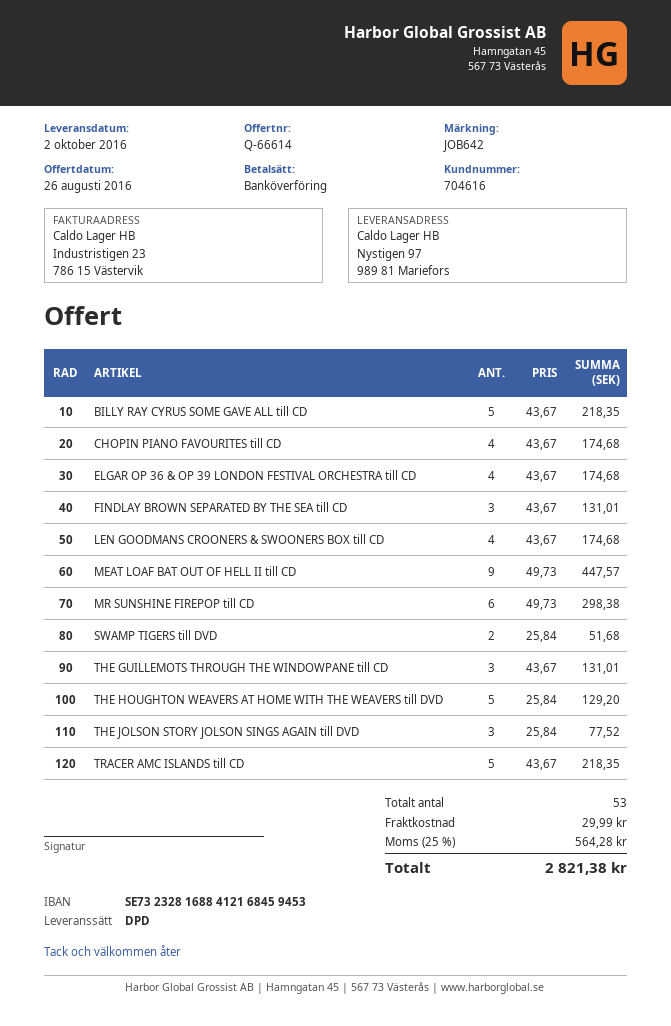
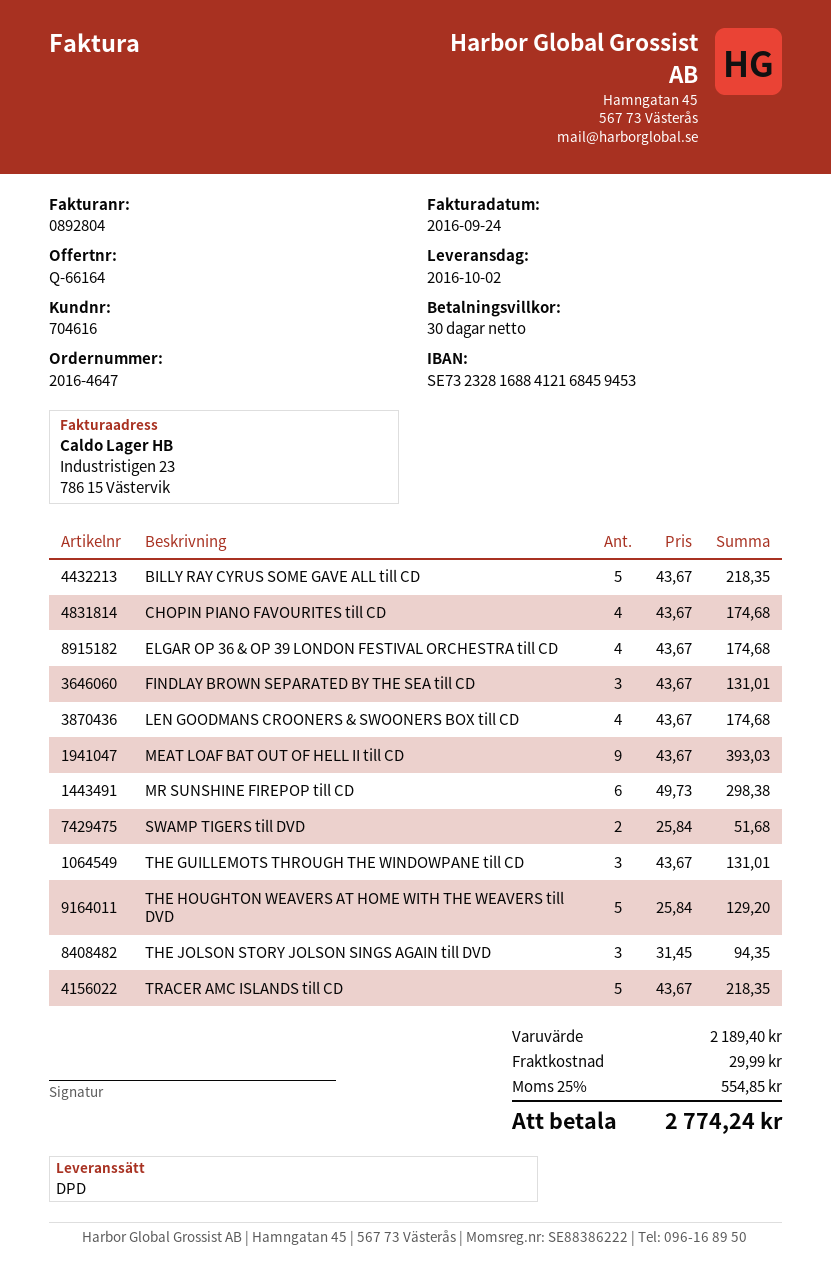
quote number: Q-66614 -> Q-66164
MEAT LOAF BAT OUT OF HELL II till CD: 9 x 49.73 = 447.57 -> 9 x 43.67 = 393.03
THE JOLSON STORY JOLSON SINGS AGAIN till DVD: 3 x 25.84 = 77.52 -> 3 x 31.45 = 94.35
tax: 25% = 564.28 -> 25% = 554.85
total: 2821.38 -> 2774.24

